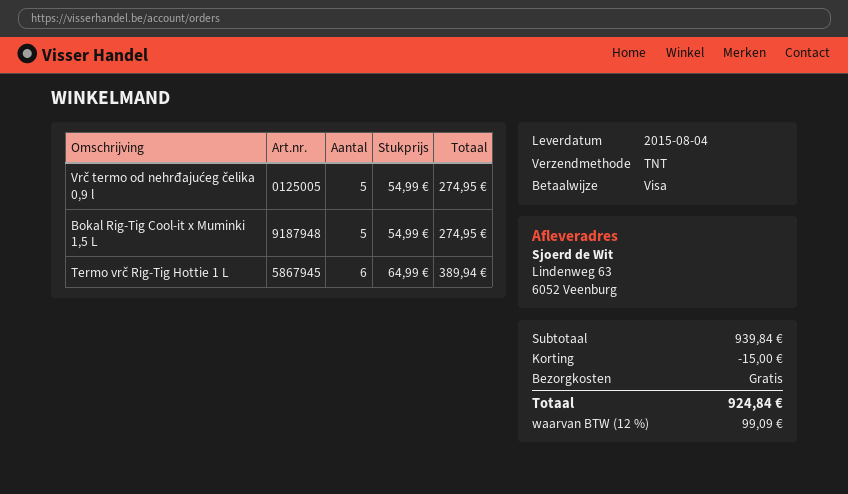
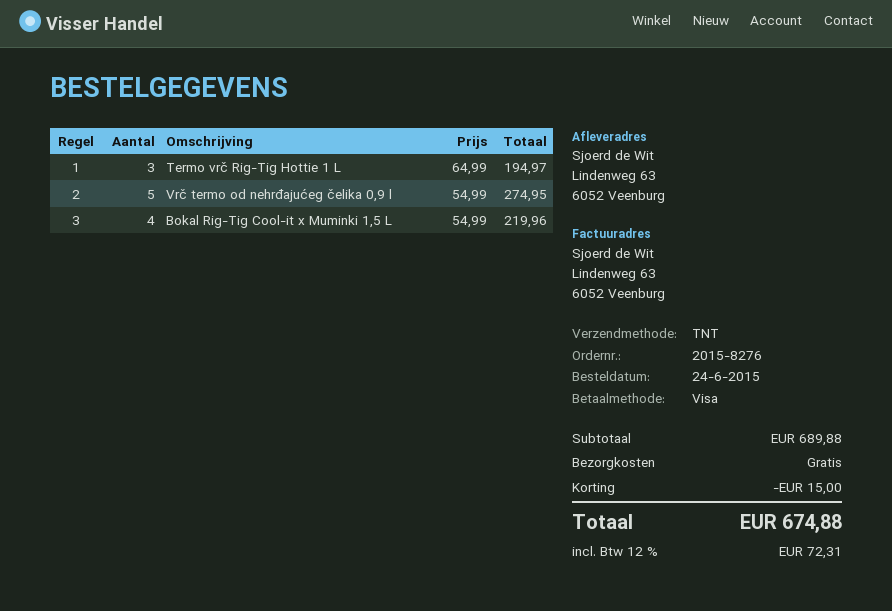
Bokal Rig-Tig Cool-it x Muminki 1,5 L: 5 x 54.99 = 274.95 -> 4 x 54.99 = 219.96
Termo vrč Rig-Tig Hottie 1 L: 6 x 64.99 = 389.94 -> 3 x 64.99 = 194.97
subtotal: 939.84 -> 689.88
tax: 12% = 99.09 -> 12% = 72.31
total: 924.84 -> 674.88

